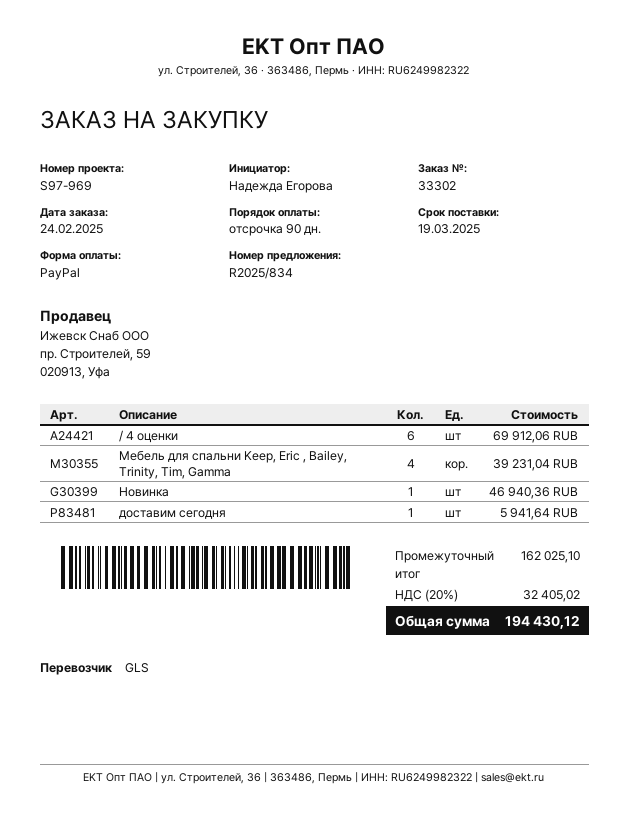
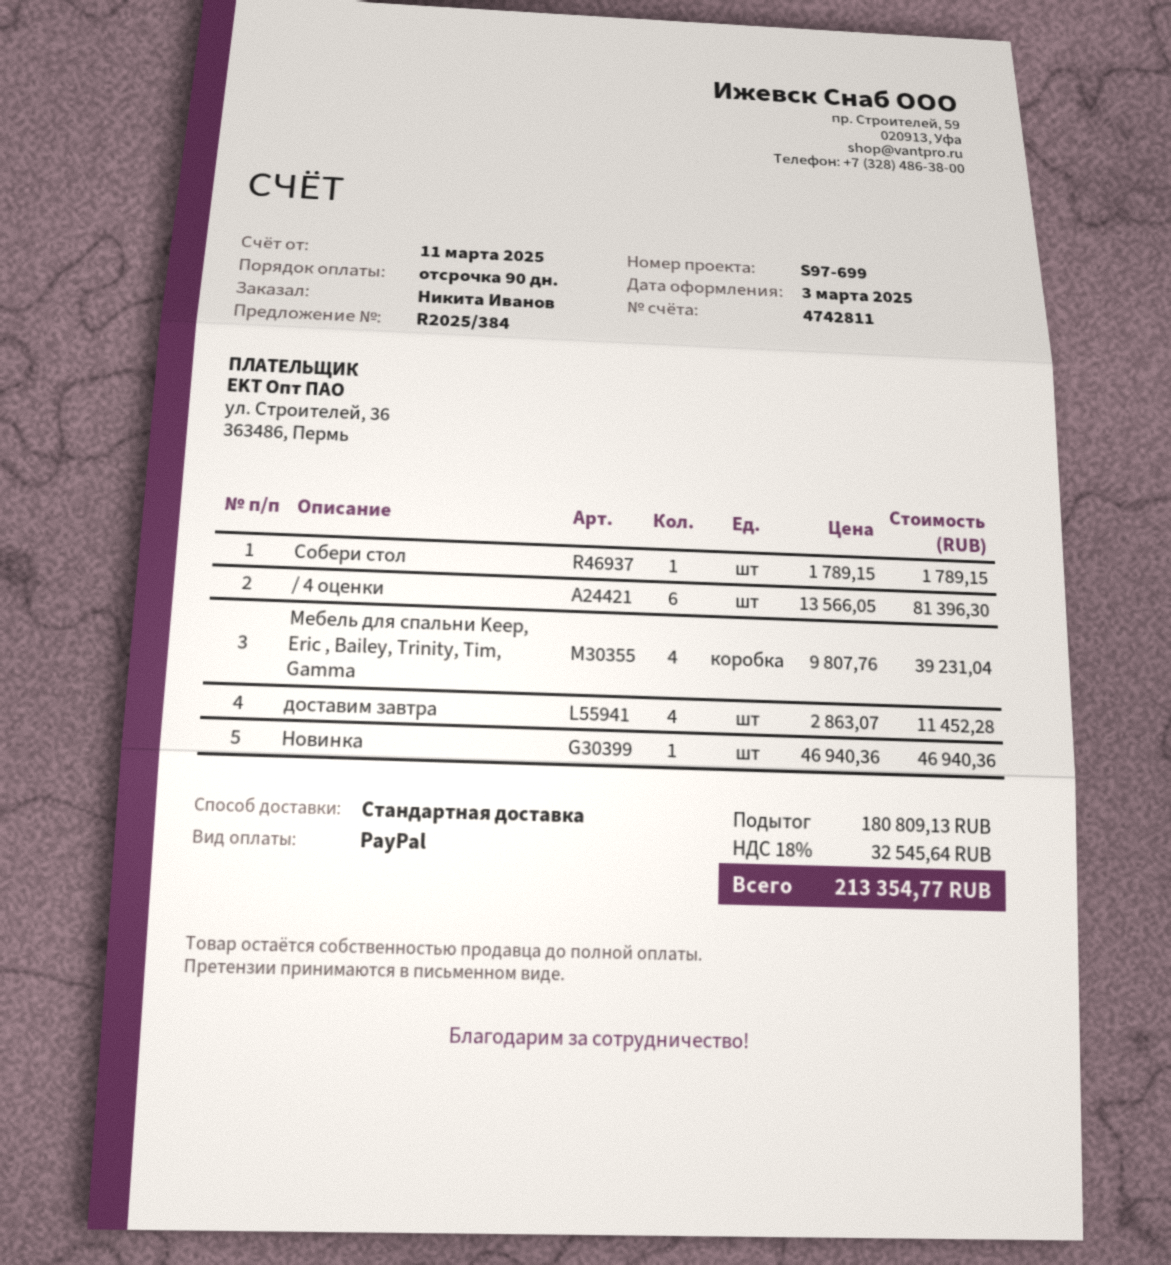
quote number: R2025/834 -> R2025/384
order date: 2025-02-24 -> 2025-03-03
reference: S97-969 -> S97-699
ordered by: Надежда Егорова -> Никита Иванов
shipping method: GLS -> standard
/ 4 оценки: 6 for 69912.06 -> 6 for 81396.30
доставим сегодня: 1 for 5941.64 -> none
Собери стол: none -> 1 for 1789.15
доставим завтра: none -> 4 for 11452.28
subtotal: 162025.10 -> 180809.13
tax: 20% = 32405.02 -> 18% = 32545.64
total: 194430.12 -> 213354.77

